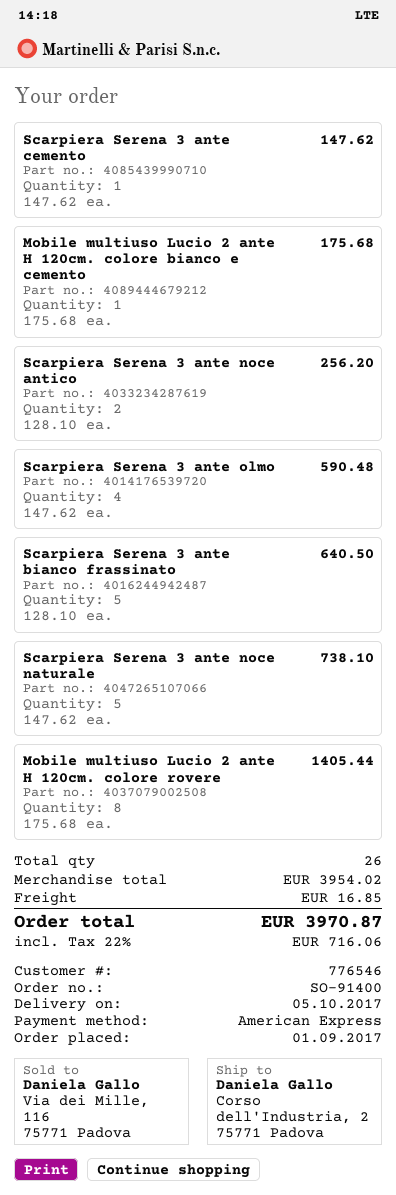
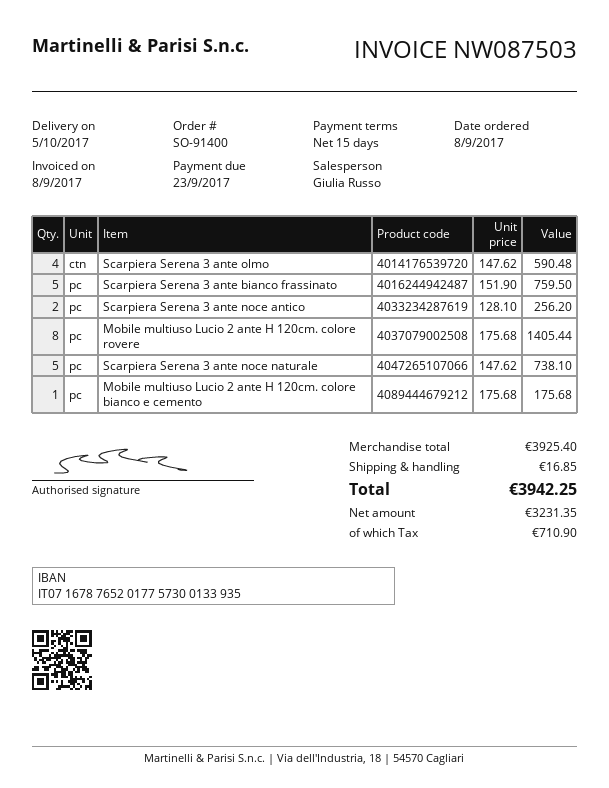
order date: 2017-09-01 -> 2017-09-08
Scarpiera Serena 3 ante cemento: 1 x 147.62 = 147.62 -> none
Scarpiera Serena 3 ante bianco frassinato: 5 x 128.10 = 640.50 -> 5 x 151.90 = 759.50
subtotal: 3954.02 -> 3925.40
tax: 716.06 -> 710.90
total: 3970.87 -> 3942.25

